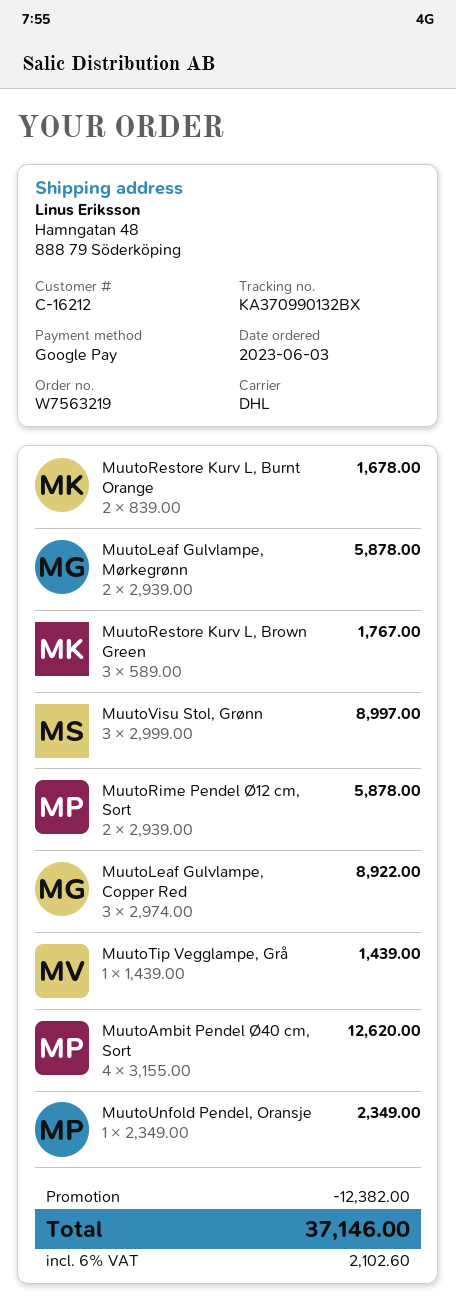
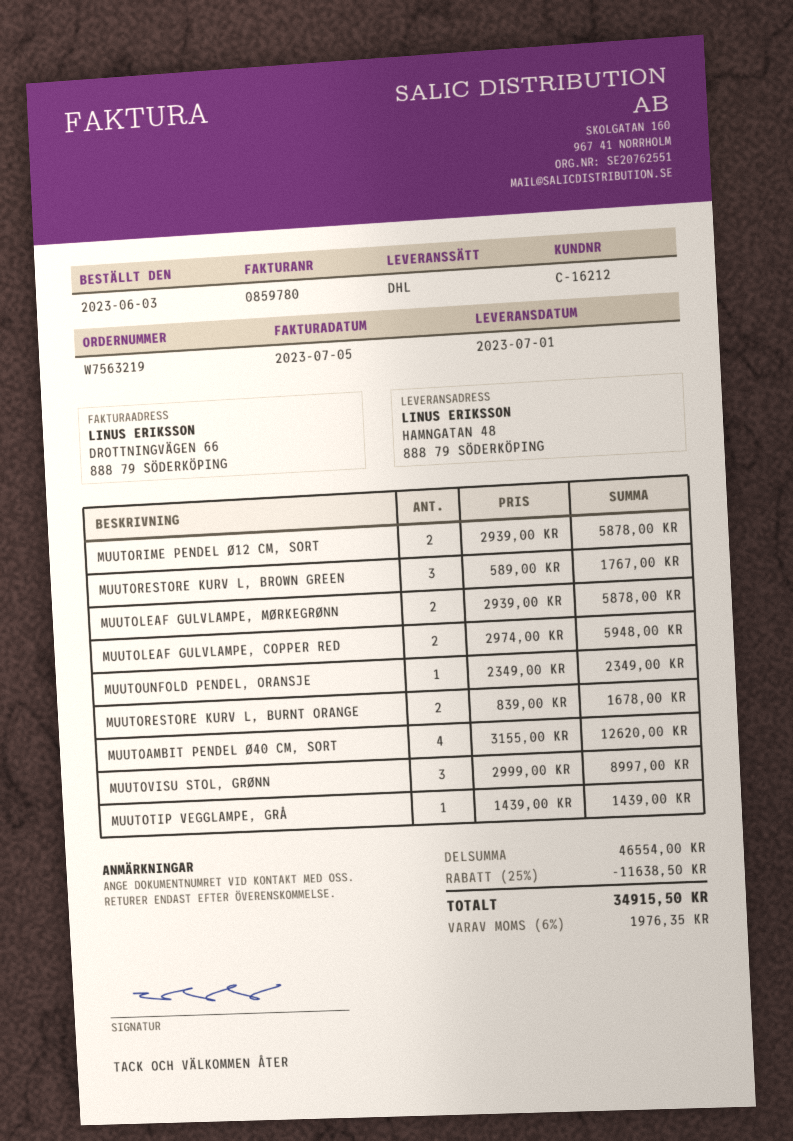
MuutoLeaf Gulvlampe, Copper Red: 3 x 2974.00 = 8922.00 -> 2 x 2974.00 = 5948.00
discount: 12382.00 -> 11638.50
tax: 6% = 2102.60 -> 6% = 1976.35
total: 37146.00 -> 34915.50

